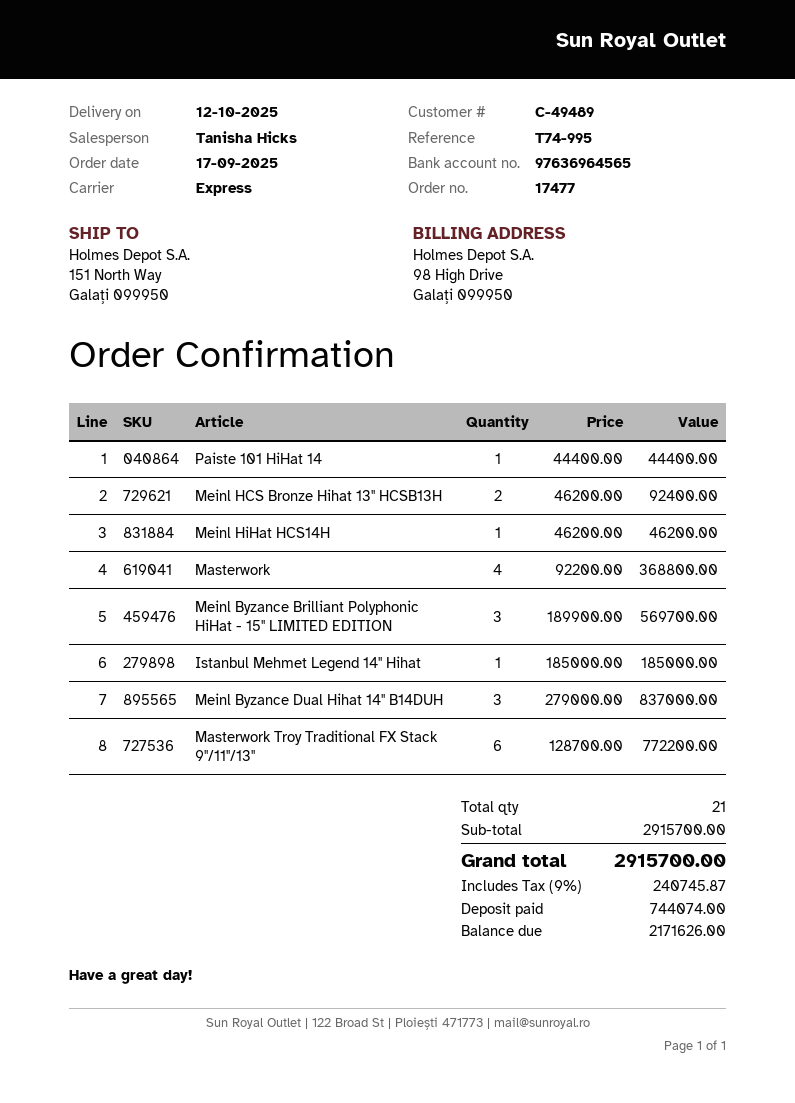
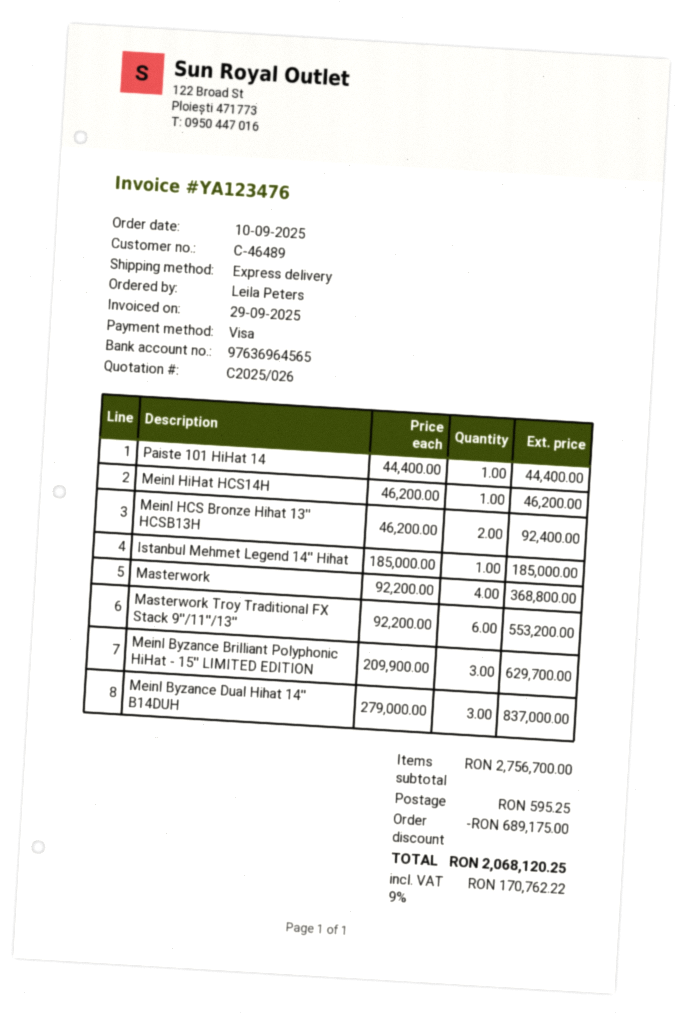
order date: 2025-09-17 -> 2025-09-10
customer number: C-49489 -> C-46489
Meinl Byzance Brilliant Polyphonic HiHat - 15'' LIMITED EDITION: 3 x 189900.00 = 569700.00 -> 3 x 209900.00 = 629700.00
Masterwork Troy Traditional FX Stack 9''/11''/13'': 6 x 128700.00 = 772200.00 -> 6 x 92200.00 = 553200.00
subtotal: 2915700.00 -> 2756700.00
discount: none -> 689175.00
shipping: none -> 595.25
tax: 9% = 240745.87 -> 9% = 170762.22
total: 2915700.00 -> 2068120.25

